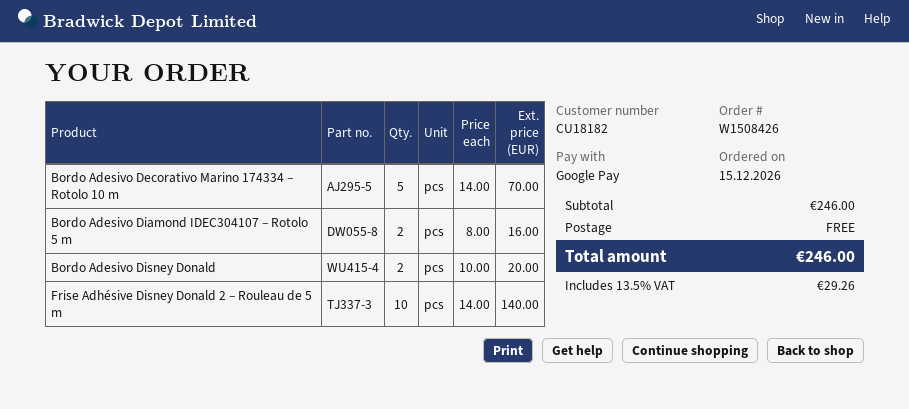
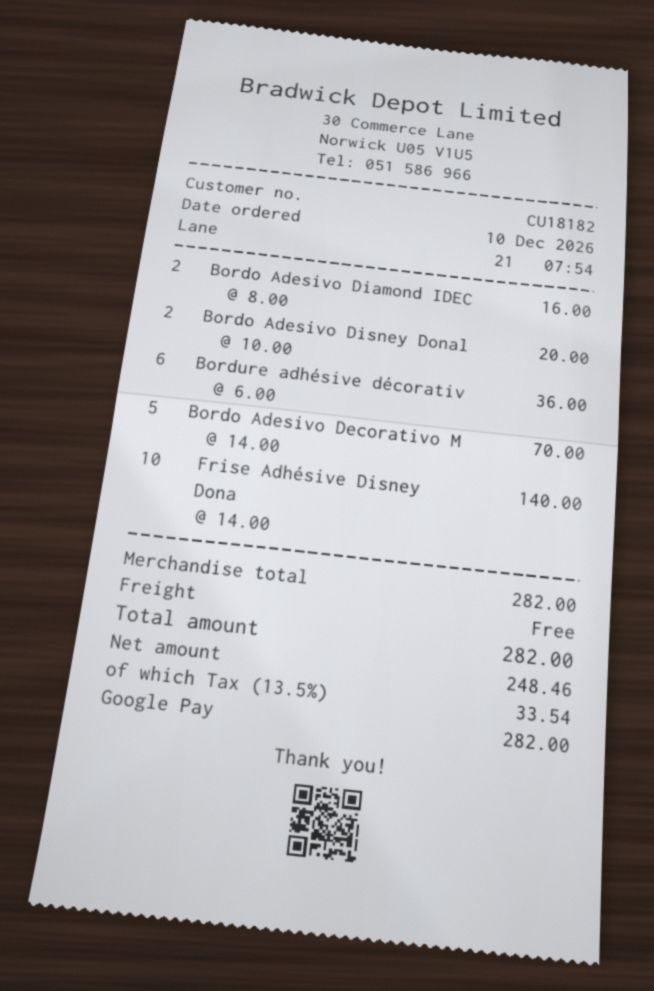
order date: 2026-12-15 -> 2026-12-10
Bordure adhésive décorativ: none -> 6 x 6.00 = 36.00
subtotal: 246.00 -> 282.00
tax: 13.5% = 29.26 -> 13.5% = 33.54
total: 246.00 -> 282.00

